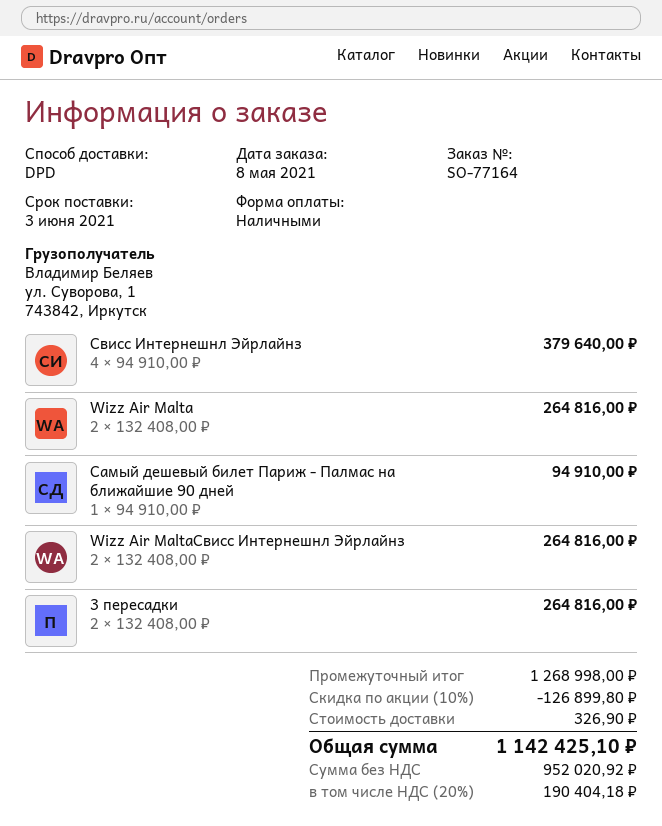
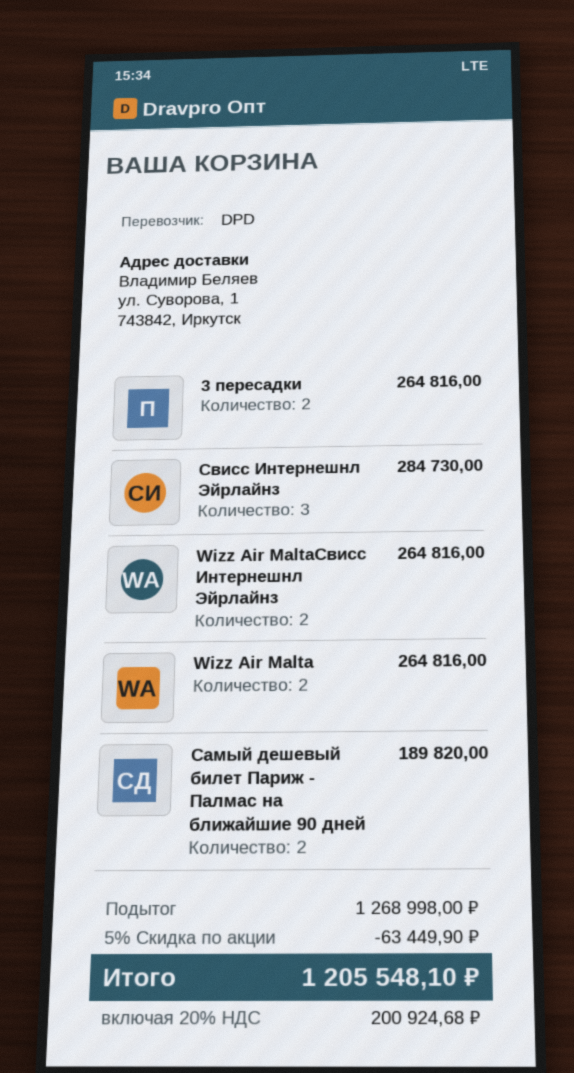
Свисс Интернешнл Эйрлайнз: 4 for 379640.00 -> 3 for 284730.00
Самый дешевый билет Париж - Палмас на ближайшие 90 дней: 1 for 94910.00 -> 2 for 189820.00
discount: 10% = 126899.80 -> 5% = 63449.90
shipping: 326.90 -> none
tax: 20% = 190404.18 -> 20% = 200924.68
total: 1142425.10 -> 1205548.10

